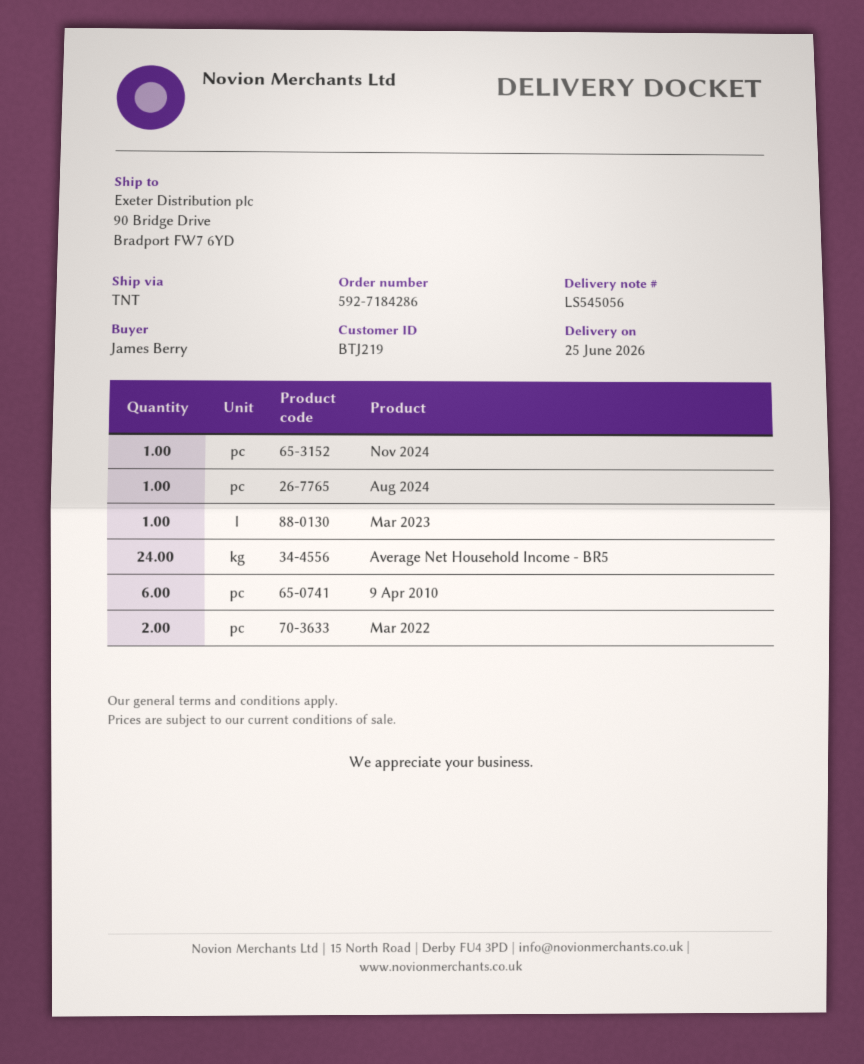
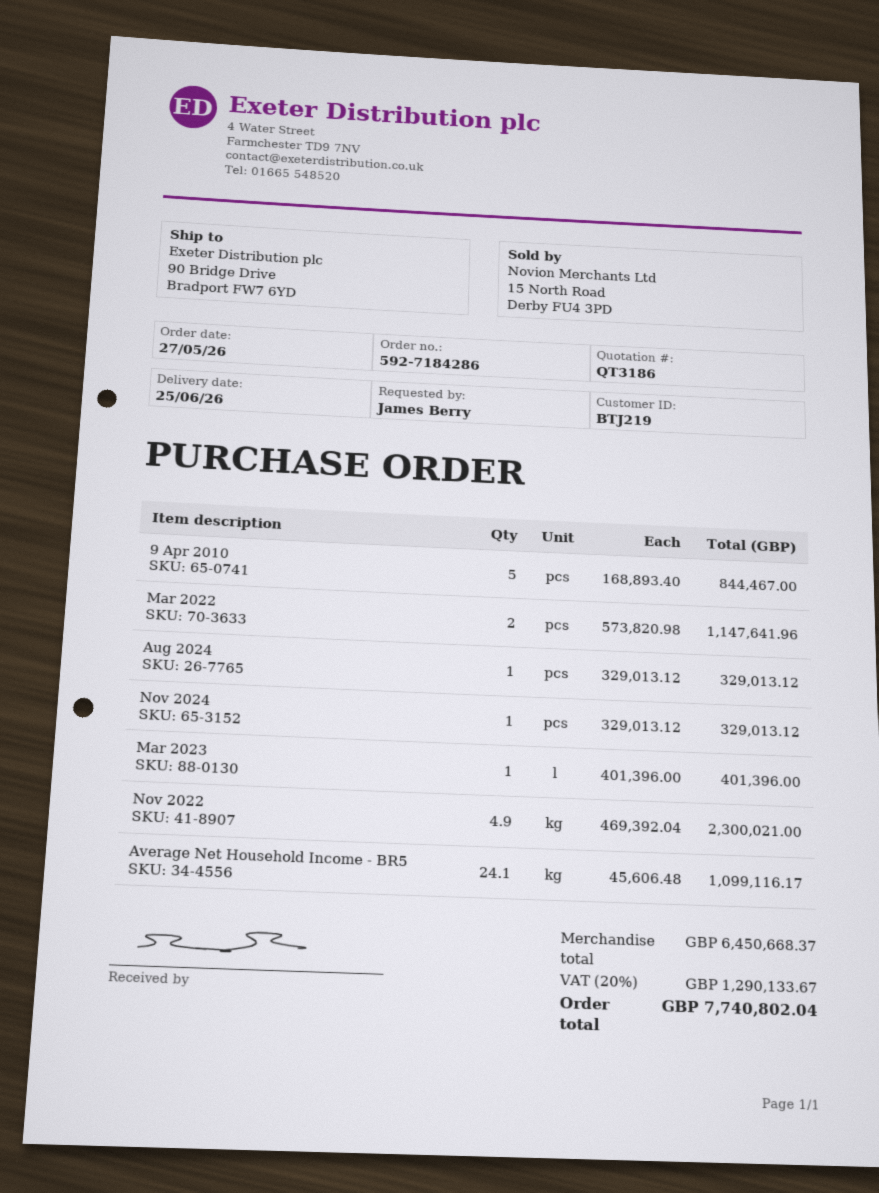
Average Net Household Income - BR5: 24 -> 24.1
9 Apr 2010: 6 -> 5
Nov 2022: none -> 4.9

